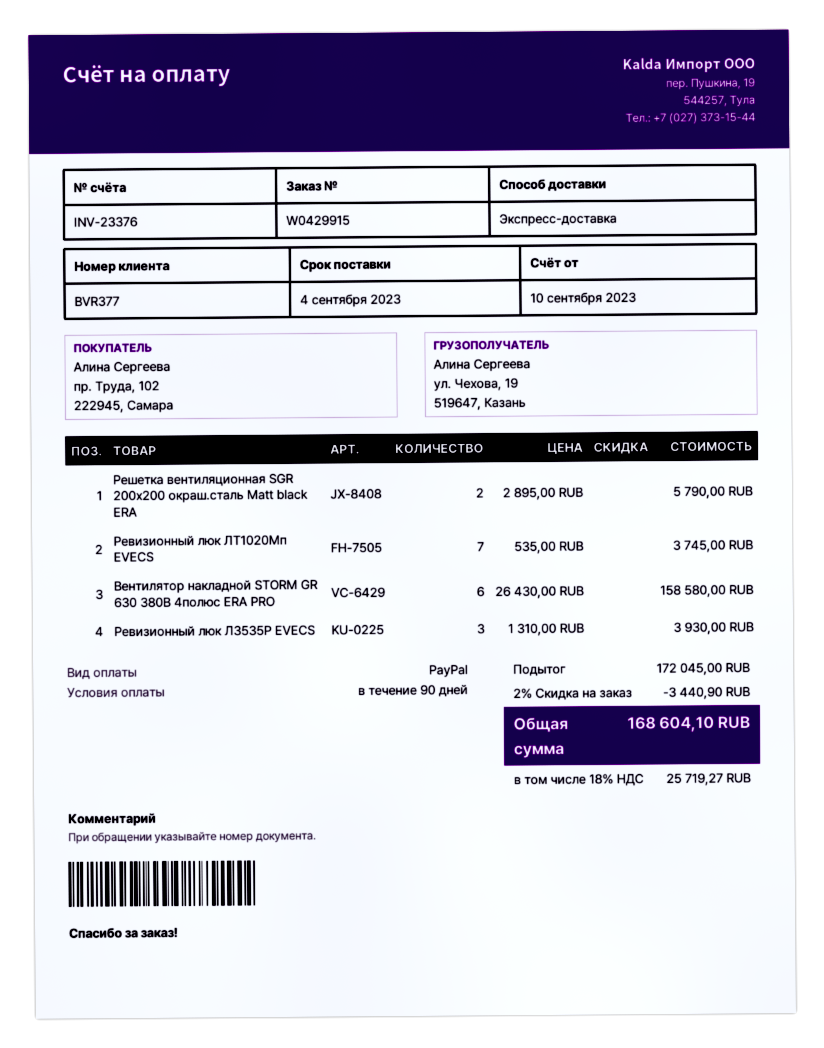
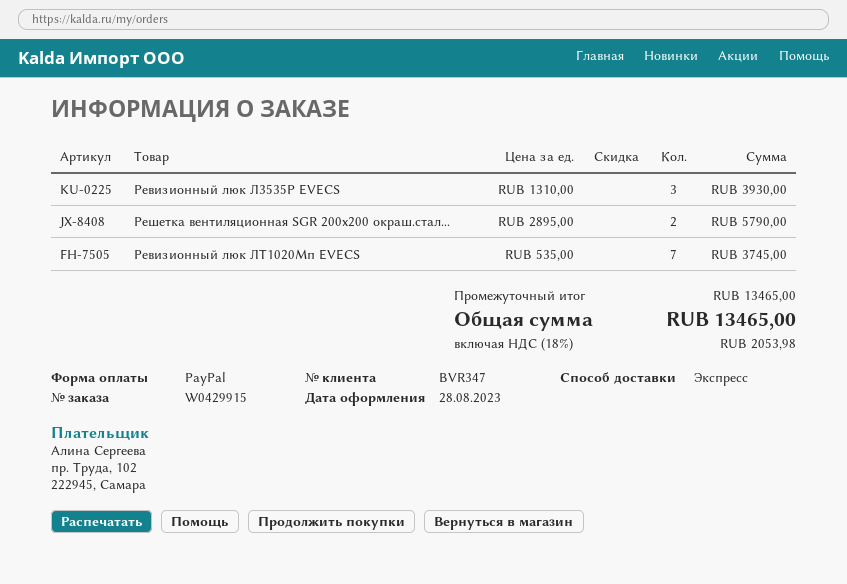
customer number: BVR377 -> BVR347
Вентилятор накладной STORM GR 630 380В 4полюс ERA PRO: 6 x 26430.00 = 158580.00 -> none
subtotal: 172045.00 -> 13465.00
discount: 2% = 3440.90 -> none
tax: 18% = 25719.27 -> 18% = 2053.98
total: 168604.10 -> 13465.00

